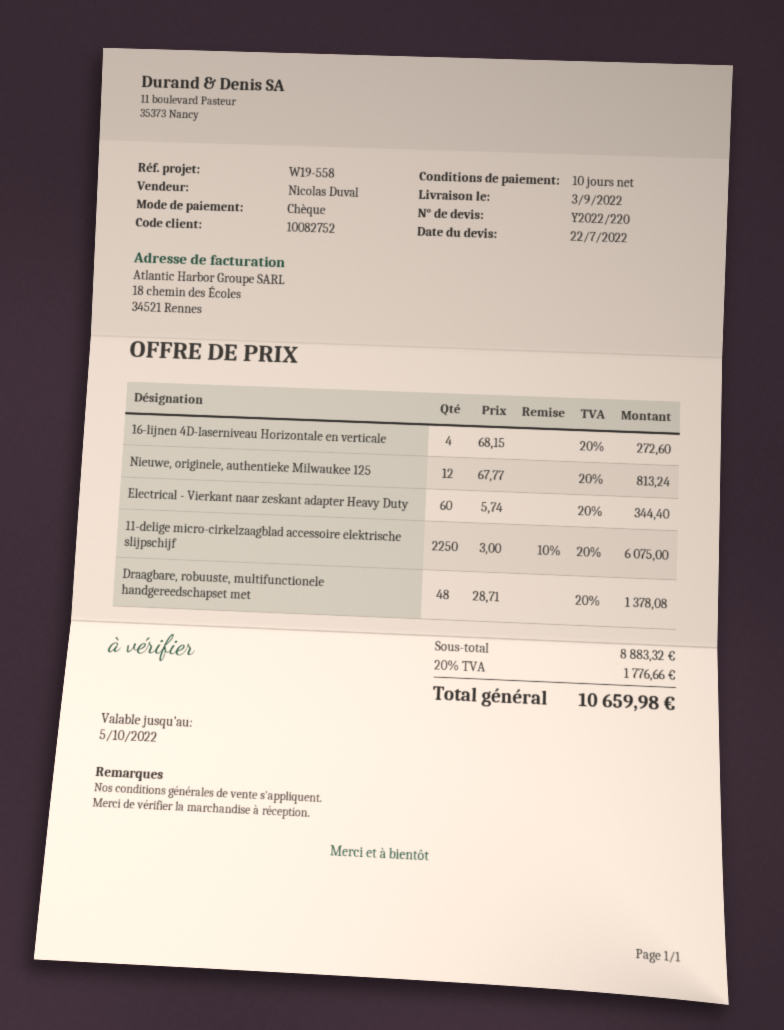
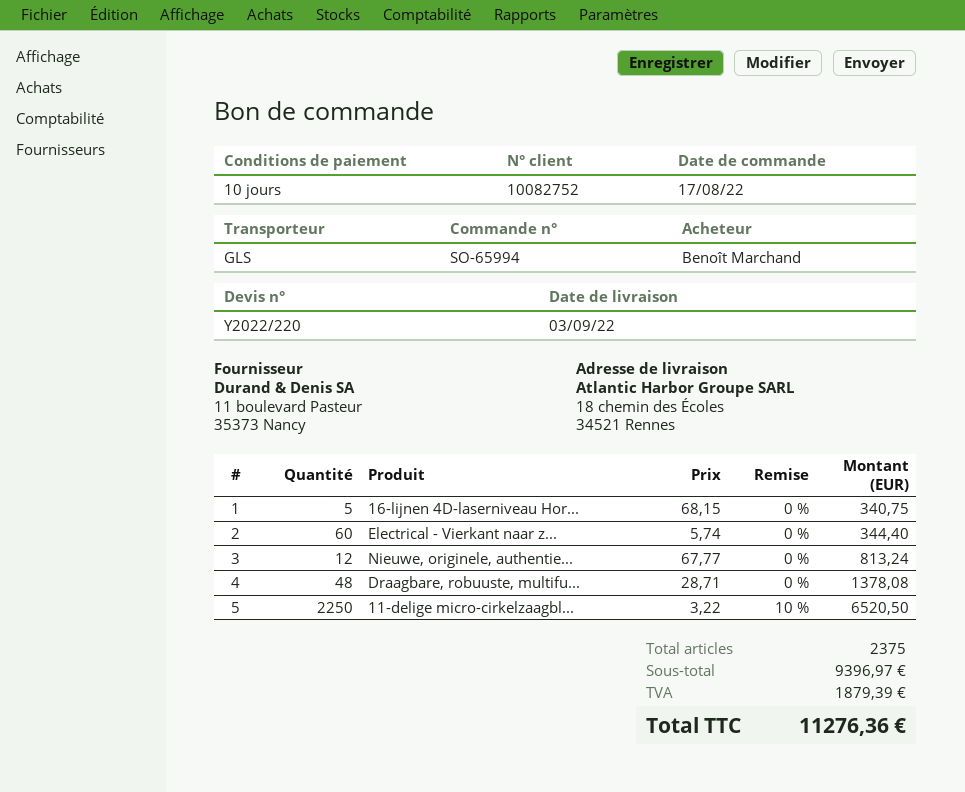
16-lijnen 4D-laserniveau Horizontale en verticale: 4 x 68.15 = 272.60 -> 5 x 68.15 = 340.75
11-delige micro-cirkelzaagblad accessoire elektrische slijpschijf: 2250 x 3.00 - 10% = 6075.00 -> 2250 x 3.22 - 10% = 6520.50
subtotal: 8883.32 -> 9396.97
tax: 1776.66 -> 1879.39
total: 10659.98 -> 11276.36

